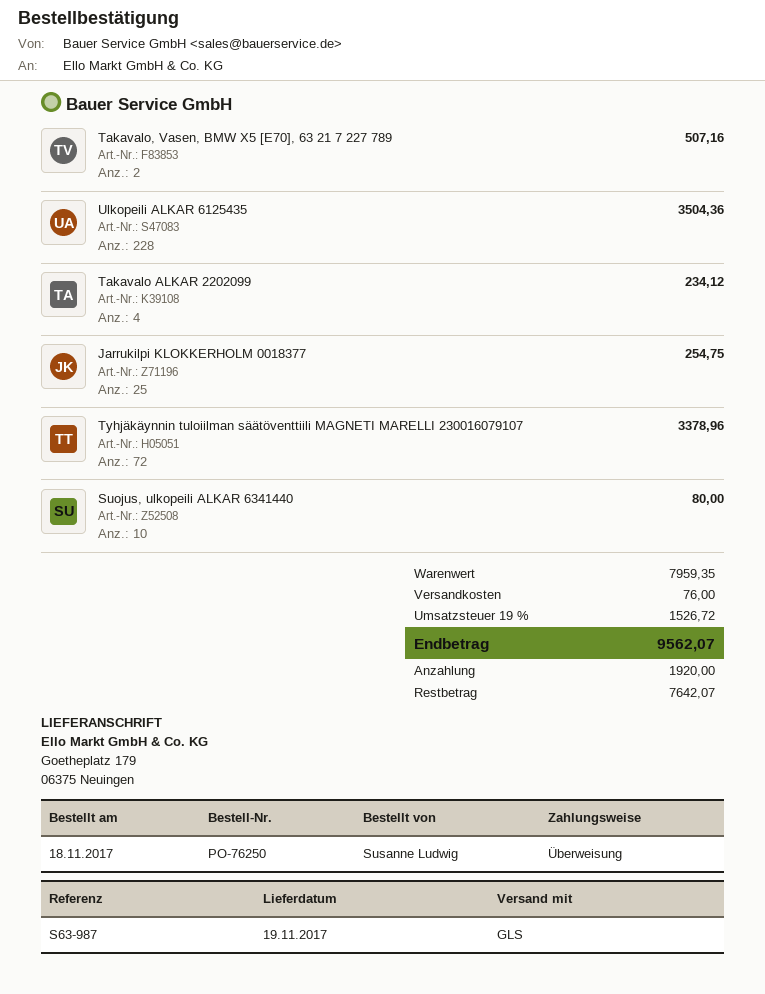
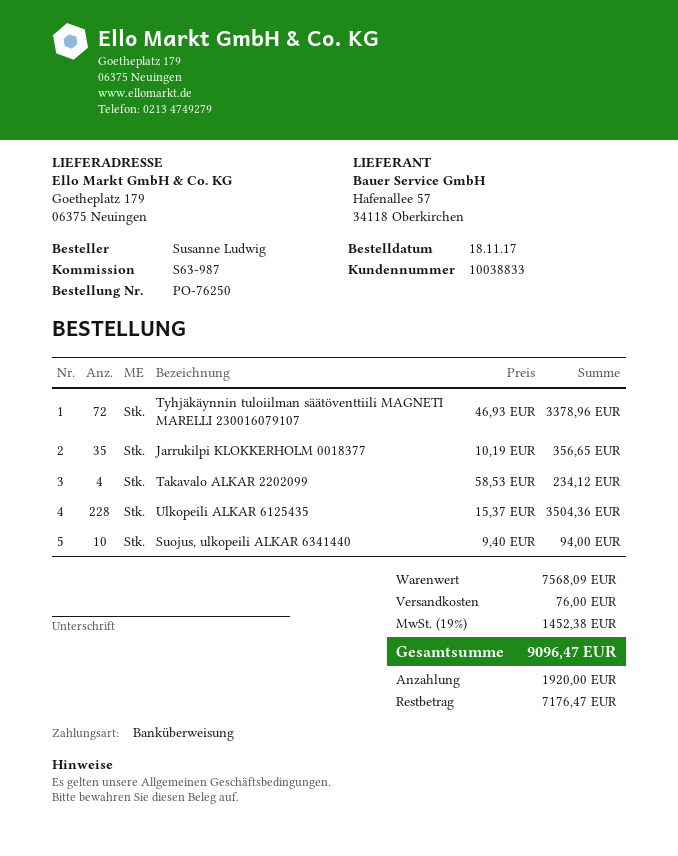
Takavalo, Vasen, BMW X5 [E70], 63 21 7 227 789: 2 for 507.16 -> none
Jarrukilpi KLOKKERHOLM 0018377: 25 for 254.75 -> 35 for 356.65
Suojus, ulkopeili ALKAR 6341440: 10 for 80.00 -> 10 for 94.00
subtotal: 7959.35 -> 7568.09
tax: 19% = 1526.72 -> 19% = 1452.38
total: 9562.07 -> 9096.47
balance: 7642.07 -> 7176.47

